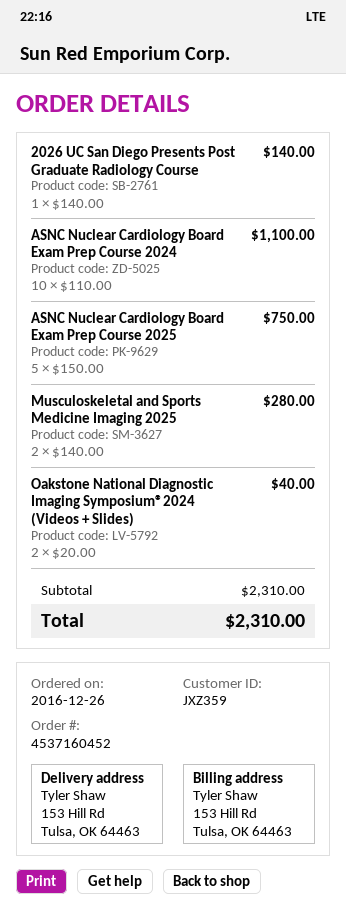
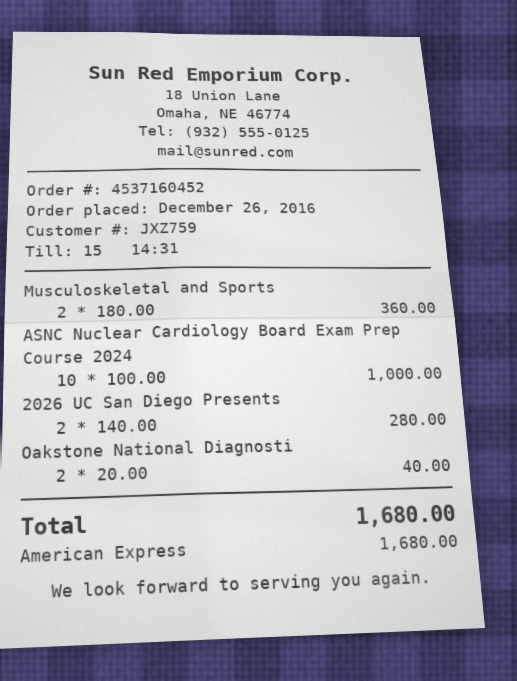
customer number: JXZ359 -> JXZ759
2026 UC San Diego Presents Post Graduate Radiology Course: 1 x 140.00 = 140.00 -> 2 x 140.00 = 280.00
ASNC Nuclear Cardiology Board Exam Prep Course 2024: 10 x 110.00 = 1100.00 -> 10 x 100.00 = 1000.00
ASNC Nuclear Cardiology Board Exam Prep Course 2025: 5 x 150.00 = 750.00 -> none
Musculoskeletal and Sports Medicine Imaging 2025: 2 x 140.00 = 280.00 -> 2 x 180.00 = 360.00
total: 2310.00 -> 1680.00

